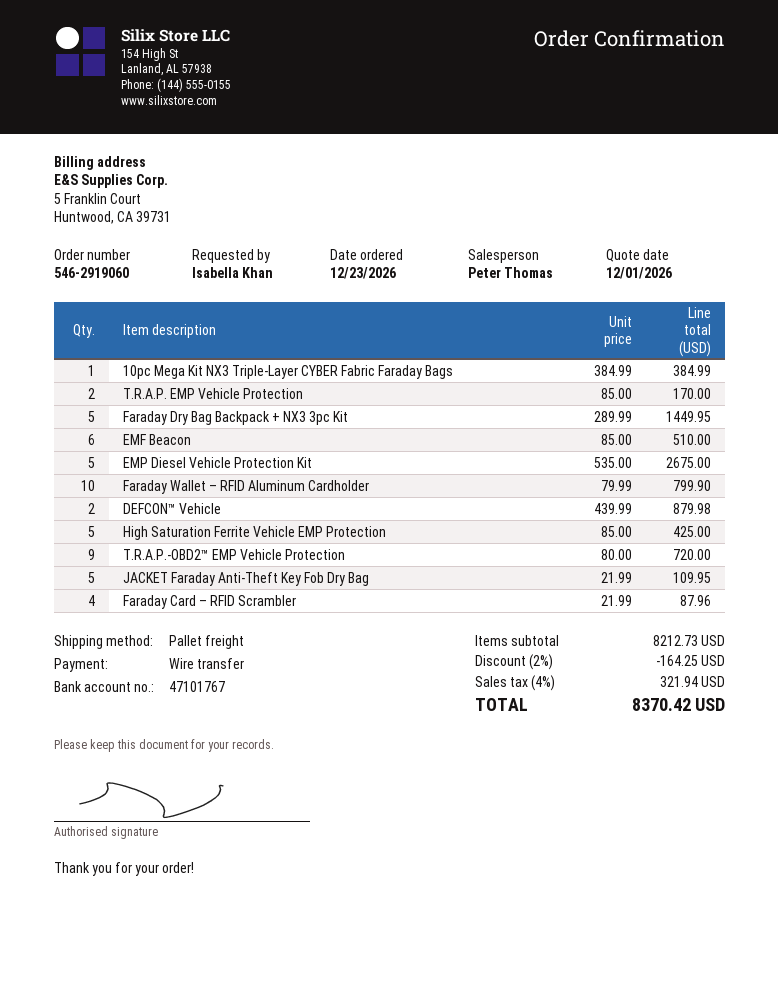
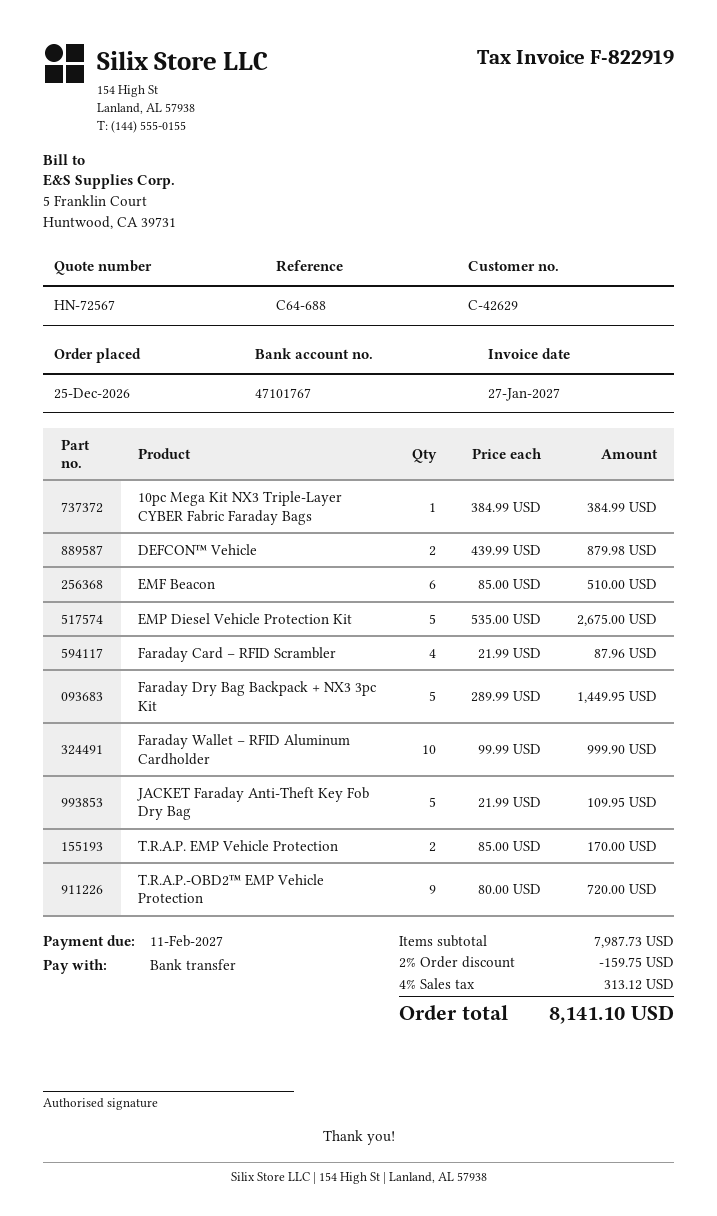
order date: 2026-12-23 -> 2026-12-25
Faraday Wallet – RFID Aluminum Cardholder: 10 x 79.99 = 799.90 -> 10 x 99.99 = 999.90
High Saturation Ferrite Vehicle EMP Protection: 5 x 85.00 = 425.00 -> none
subtotal: 8212.73 -> 7987.73
discount: 2% = 164.25 -> 2% = 159.75
tax: 4% = 321.94 -> 4% = 313.12
total: 8370.42 -> 8141.10

